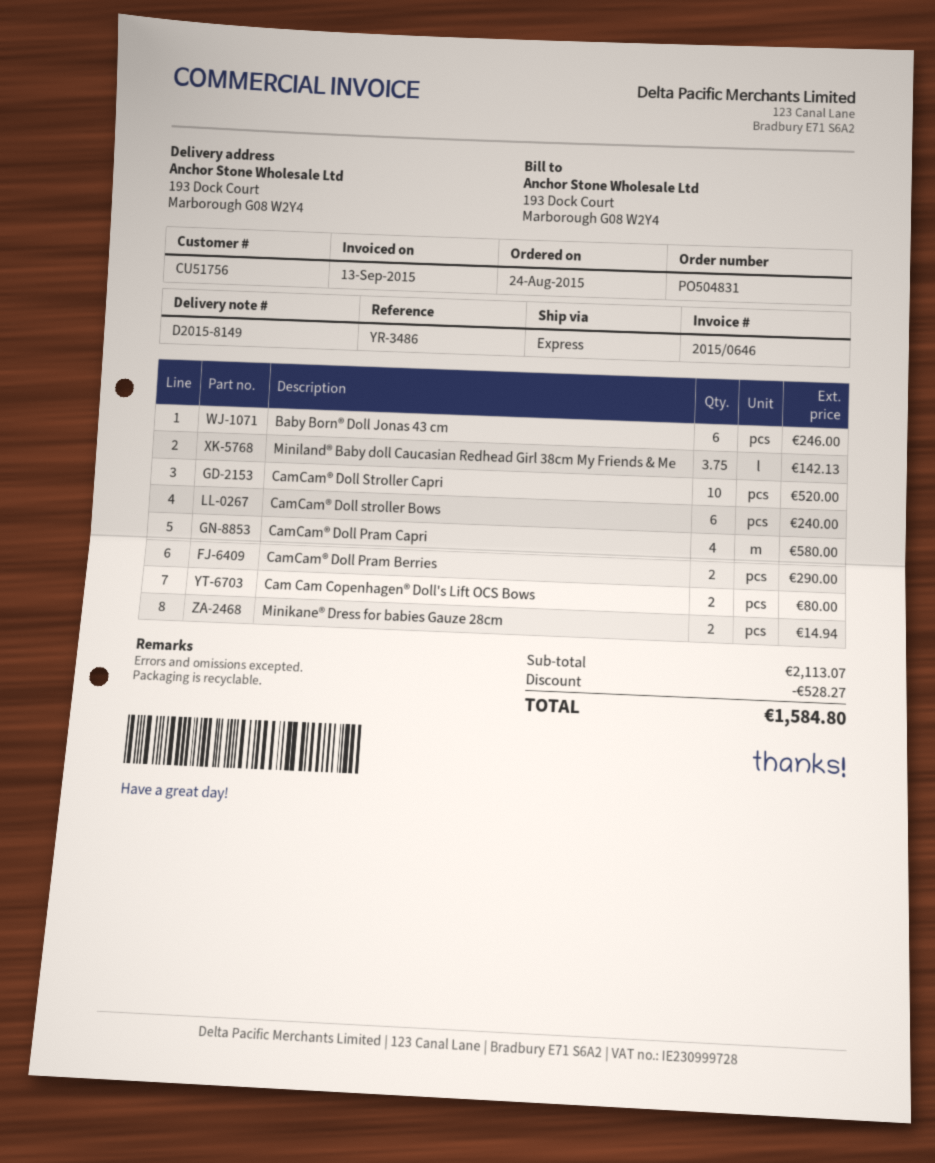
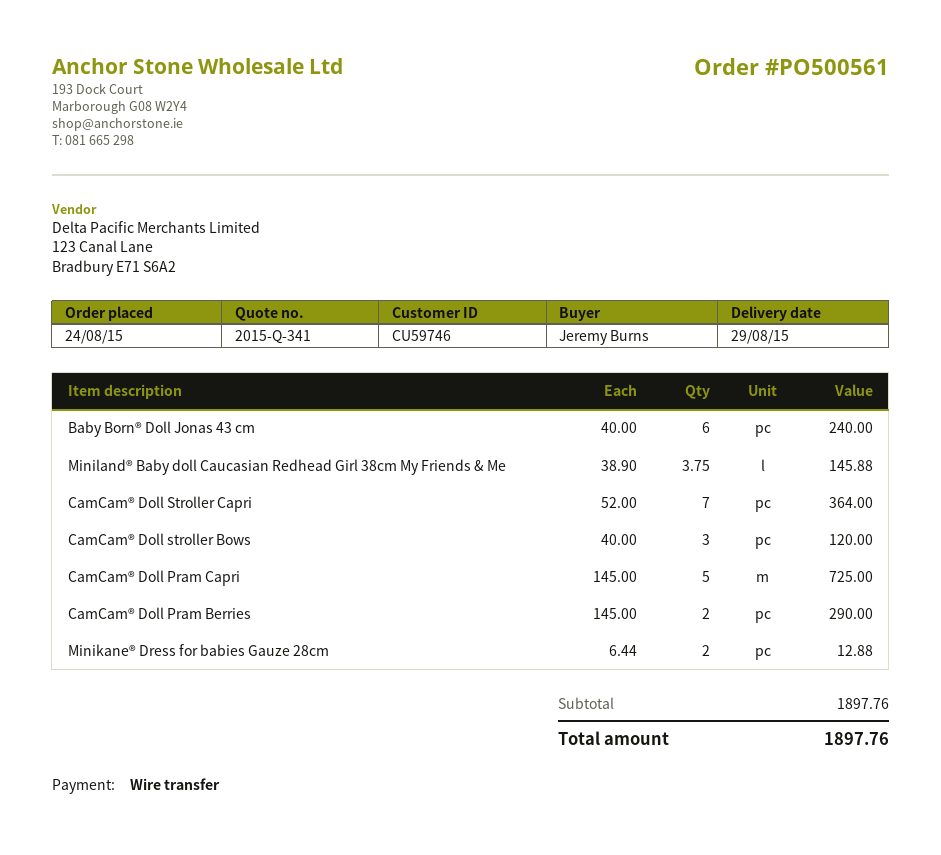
order number: PO504831 -> PO500561
customer number: CU51756 -> CU59746
Baby Born® Doll Jonas 43 cm: 6 for 246.00 -> 6 for 240.00
Miniland® Baby doll Caucasian Redhead Girl 38cm My Friends & Me: 3.75 for 142.13 -> 3.75 for 145.88
CamCam® Doll Stroller Capri: 10 for 520.00 -> 7 for 364.00
CamCam® Doll stroller Bows: 6 for 240.00 -> 3 for 120.00
CamCam® Doll Pram Capri: 4 for 580.00 -> 5 for 725.00
Cam Cam Copenhagen® Doll's Lift OCS Bows: 2 for 80.00 -> none
Minikane® Dress for babies Gauze 28cm: 2 for 14.94 -> 2 for 12.88
subtotal: 2113.07 -> 1897.76
discount: 528.27 -> none
total: 1584.80 -> 1897.76

